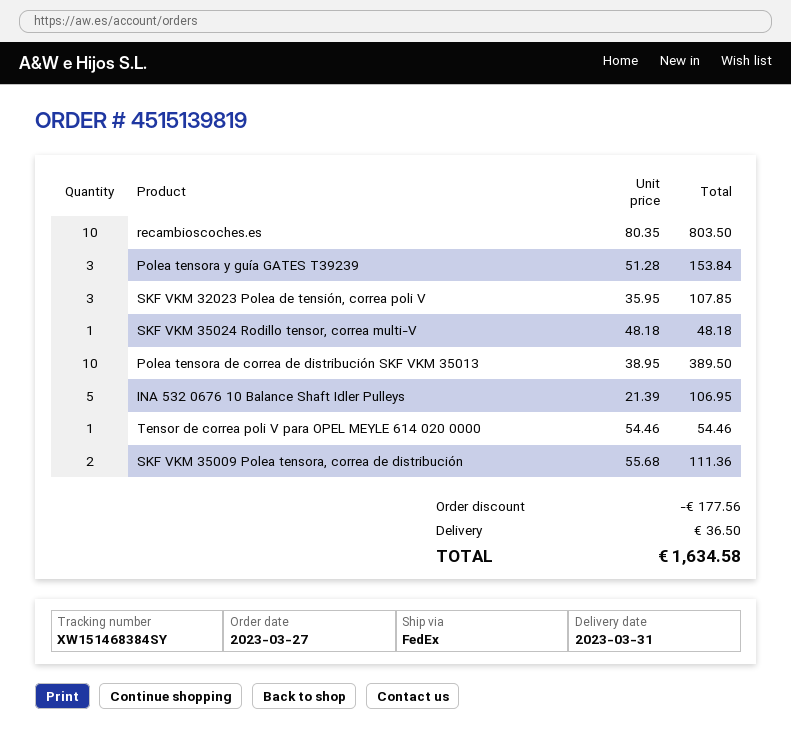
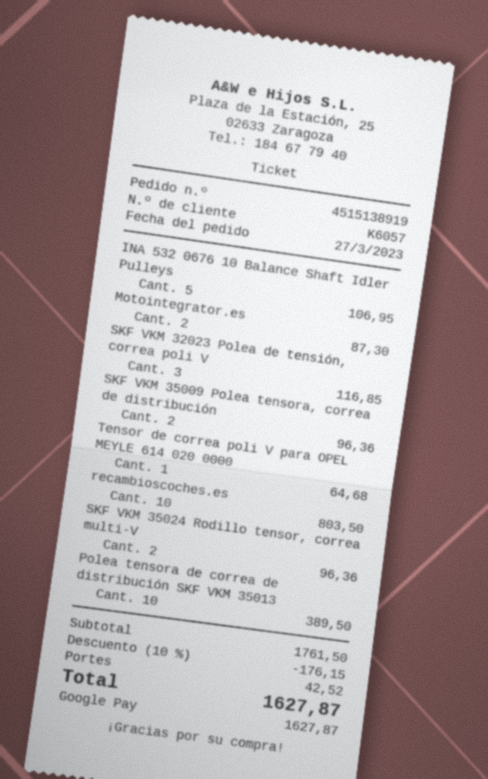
order number: 4515139819 -> 4515138919
Polea tensora y guía GATES T39239: 3 for 153.84 -> none
SKF VKM 32023 Polea de tensión, correa poli V: 3 for 107.85 -> 3 for 116.85
SKF VKM 35024 Rodillo tensor, correa multi-V: 1 for 48.18 -> 2 for 96.36
Tensor de correa poli V para OPEL MEYLE 614 020 0000: 1 for 54.46 -> 1 for 64.68
SKF VKM 35009 Polea tensora, correa de distribución: 2 for 111.36 -> 2 for 96.36
Motointegrator.es: none -> 2 for 87.30
discount: 177.56 -> 176.15
shipping: 36.50 -> 42.52
total: 1634.58 -> 1627.87

